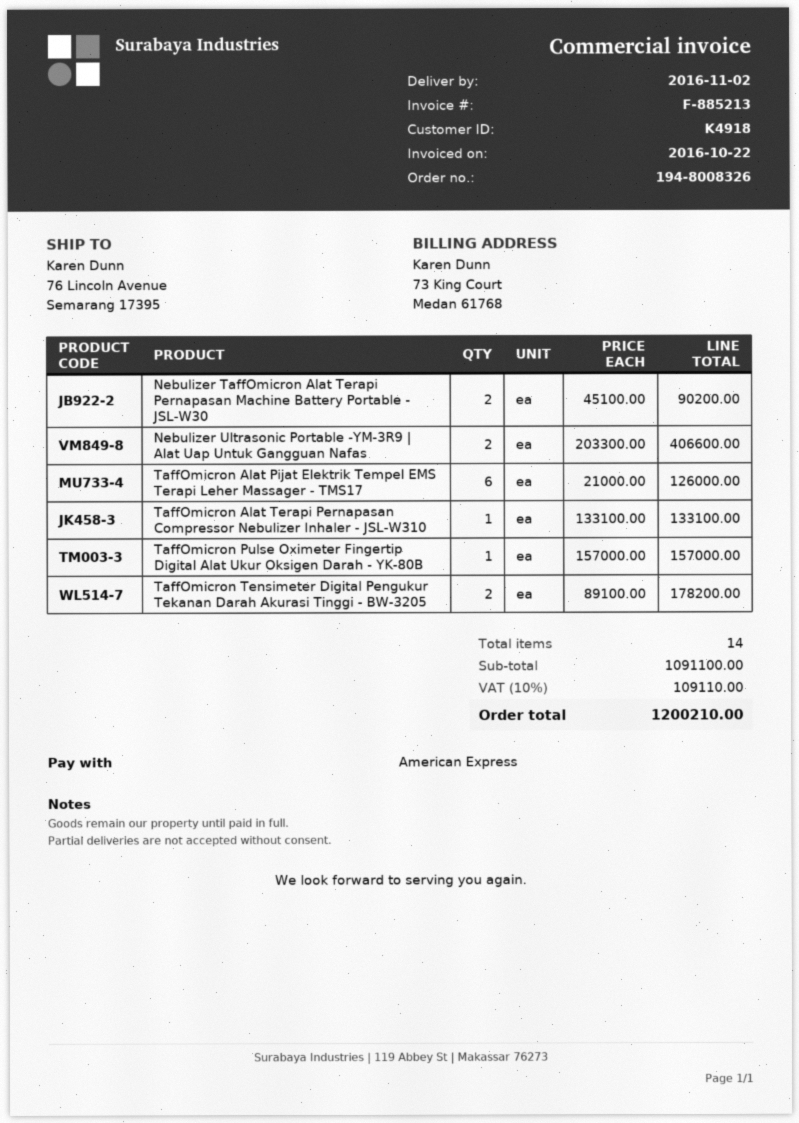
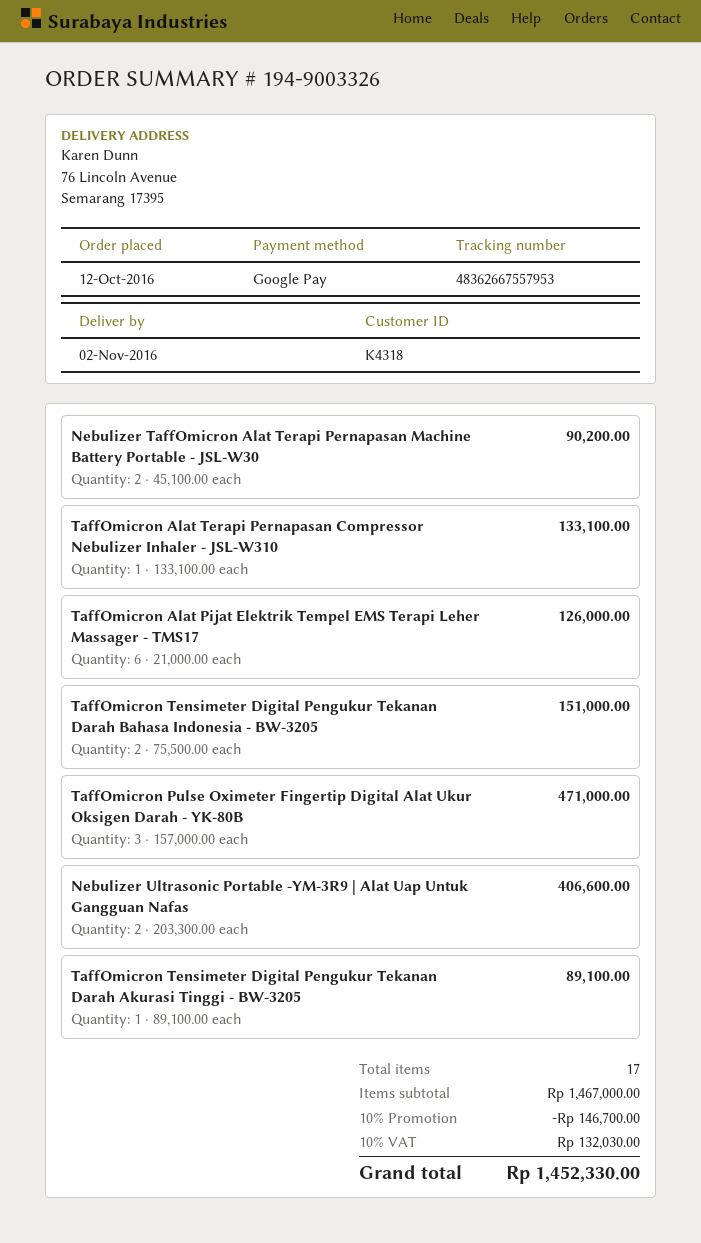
order number: 194-8008326 -> 194-9003326
customer number: K4918 -> K4318
payment method: American Express -> Google Pay
TaffOmicron Pulse Oximeter Fingertip Digital Alat Ukur Oksigen Darah - YK-80B: 1 x 157000.00 = 157000.00 -> 3 x 157000.00 = 471000.00
TaffOmicron Tensimeter Digital Pengukur Tekanan Darah Akurasi Tinggi - BW-3205: 2 x 89100.00 = 178200.00 -> 1 x 89100.00 = 89100.00
TaffOmicron Tensimeter Digital Pengukur Tekanan Darah Bahasa Indonesia - BW-3205: none -> 2 x 75500.00 = 151000.00
total quantity: 14 -> 17
subtotal: 1091100.00 -> 1467000.00
discount: none -> 10% = 146700.00
tax: 10% = 109110.00 -> 10% = 132030.00
total: 1200210.00 -> 1452330.00

